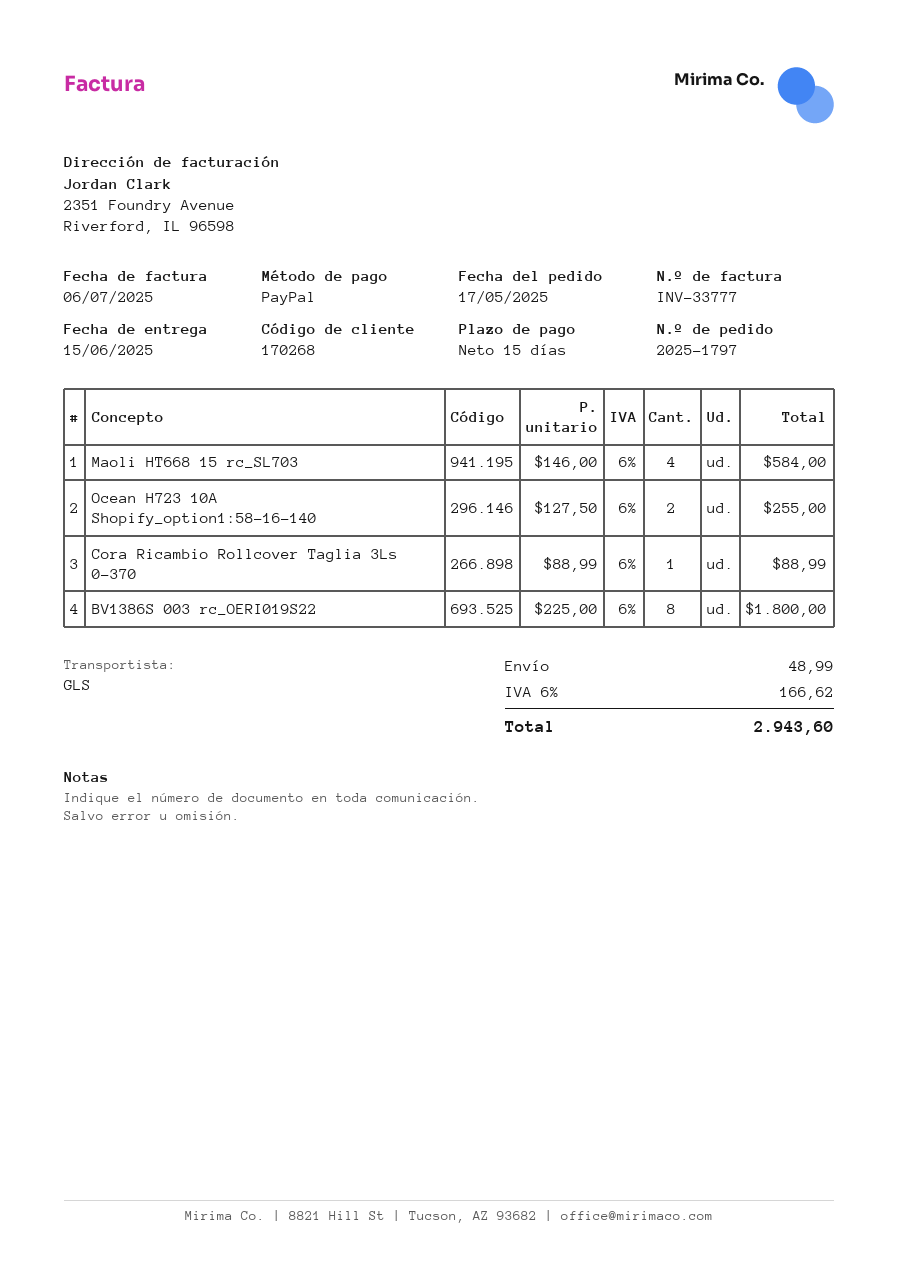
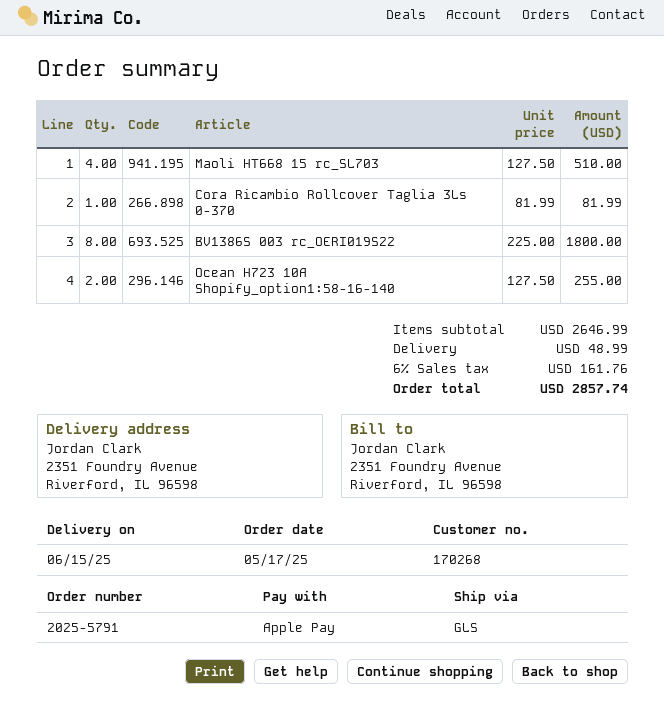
order number: 2025-1797 -> 2025-5791
payment method: PayPal -> Apple Pay
Maoli HT668 15 rc_SL703: 4 x 146.00 = 584.00 -> 4 x 127.50 = 510.00
Cora Ricambio Rollcover Taglia 3Ls 0-370: 1 x 88.99 = 88.99 -> 1 x 81.99 = 81.99
tax: 6% = 166.62 -> 6% = 161.76
total: 2943.60 -> 2857.74

